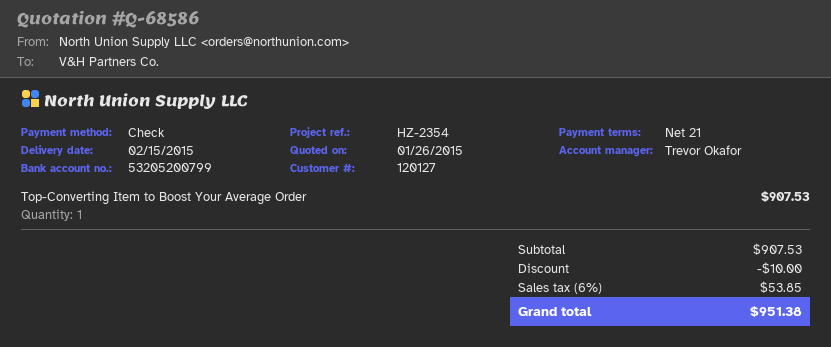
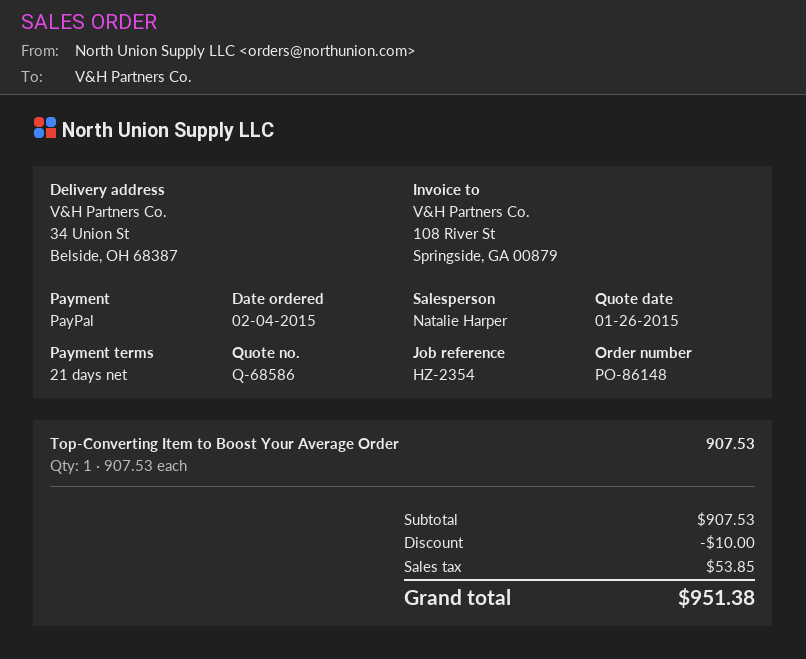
sales rep: Trevor Okafor -> Natalie Harper
payment method: cheque -> PayPal

